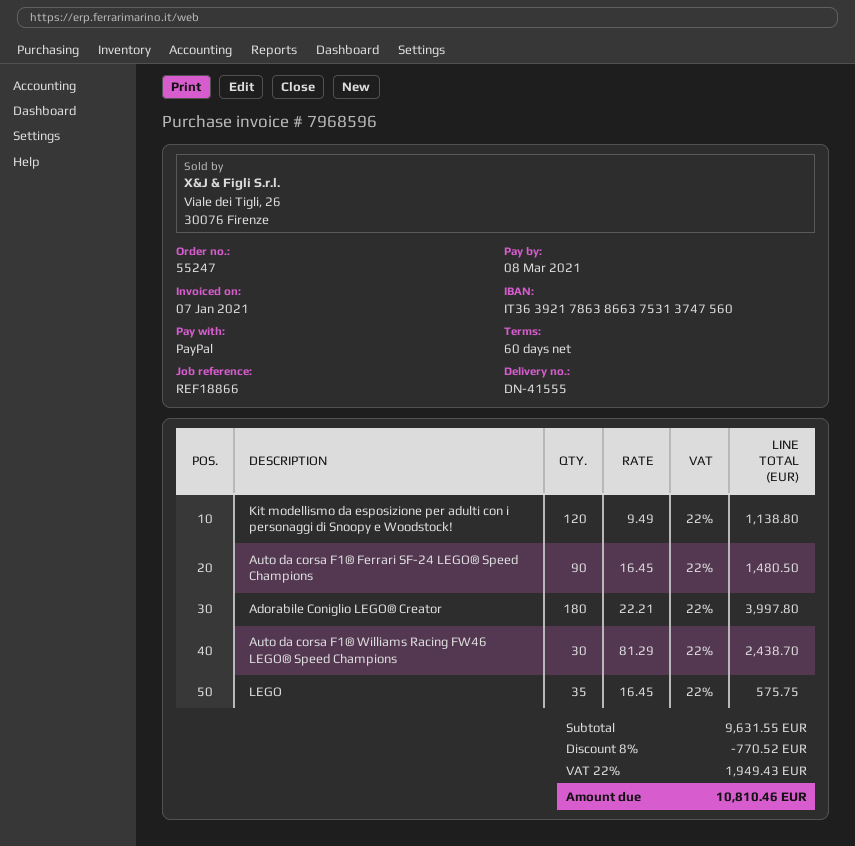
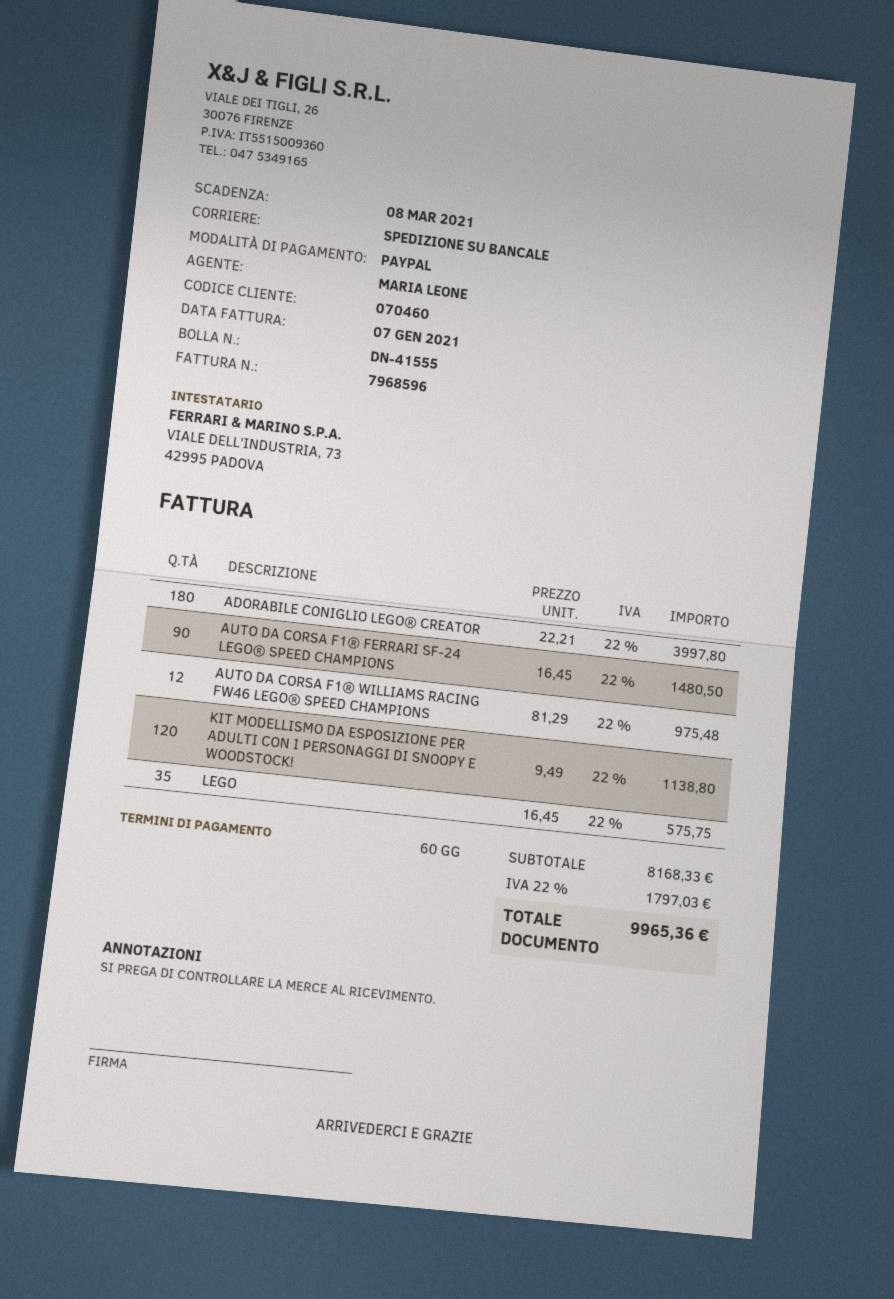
Auto da corsa F1® Williams Racing FW46 LEGO® Speed Champions: 30 x 81.29 = 2438.70 -> 12 x 81.29 = 975.48
subtotal: 9631.55 -> 8168.33
discount: 8% = 770.52 -> none
tax: 22% = 1949.43 -> 22% = 1797.03
total: 10810.46 -> 9965.36

